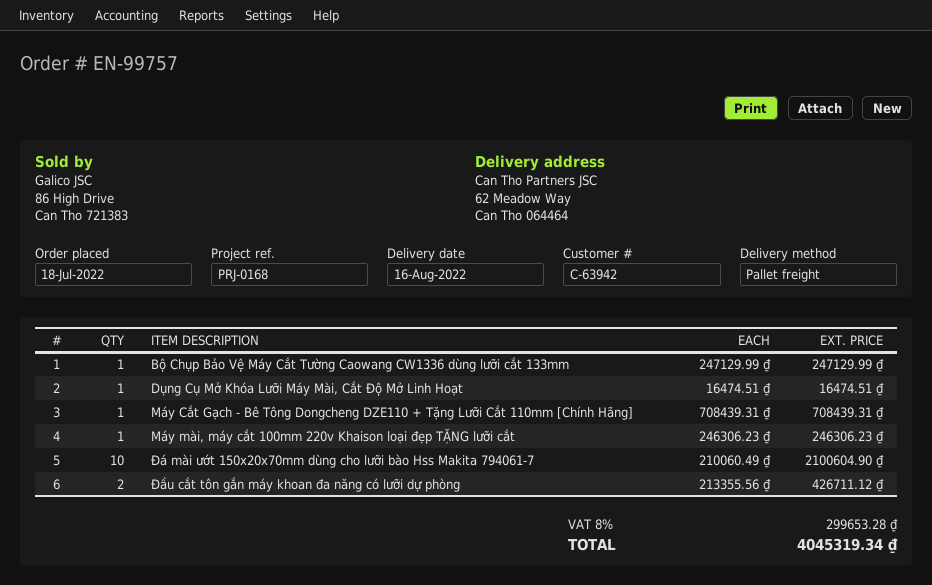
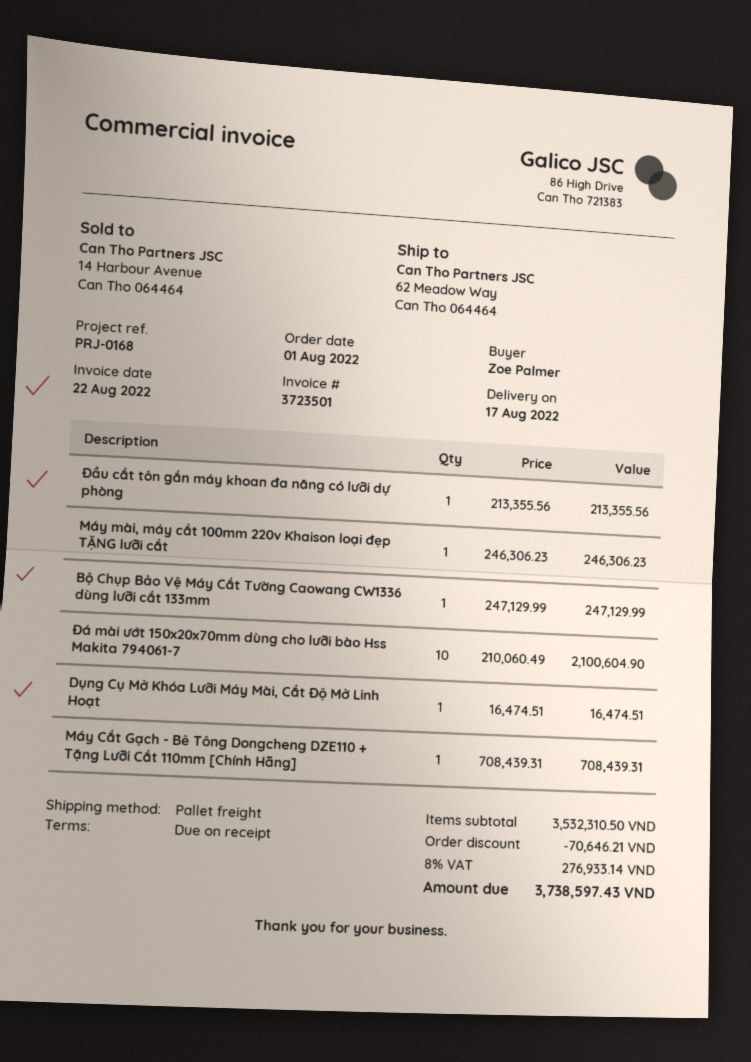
order date: 2022-07-18 -> 2022-08-01
delivery date: 2022-08-16 -> 2022-08-17
Đầu cắt tôn gắn máy khoan đa năng có lưỡi dự phòng: 2 x 213355.56 = 426711.12 -> 1 x 213355.56 = 213355.56
discount: none -> 70646.21
tax: 8% = 299653.28 -> 8% = 276933.14
total: 4045319.34 -> 3738597.43

